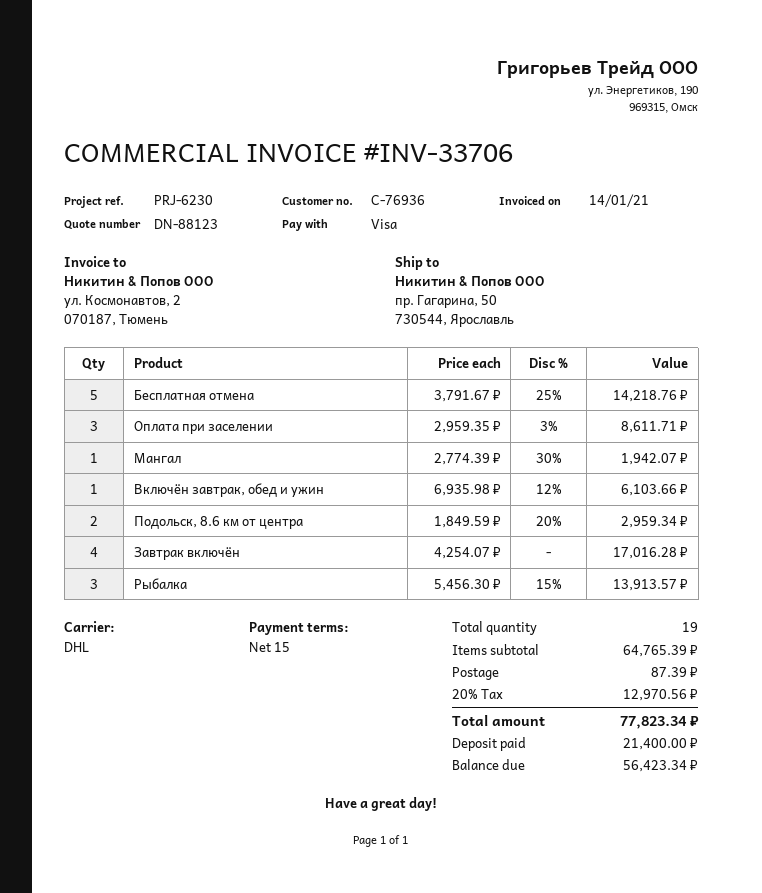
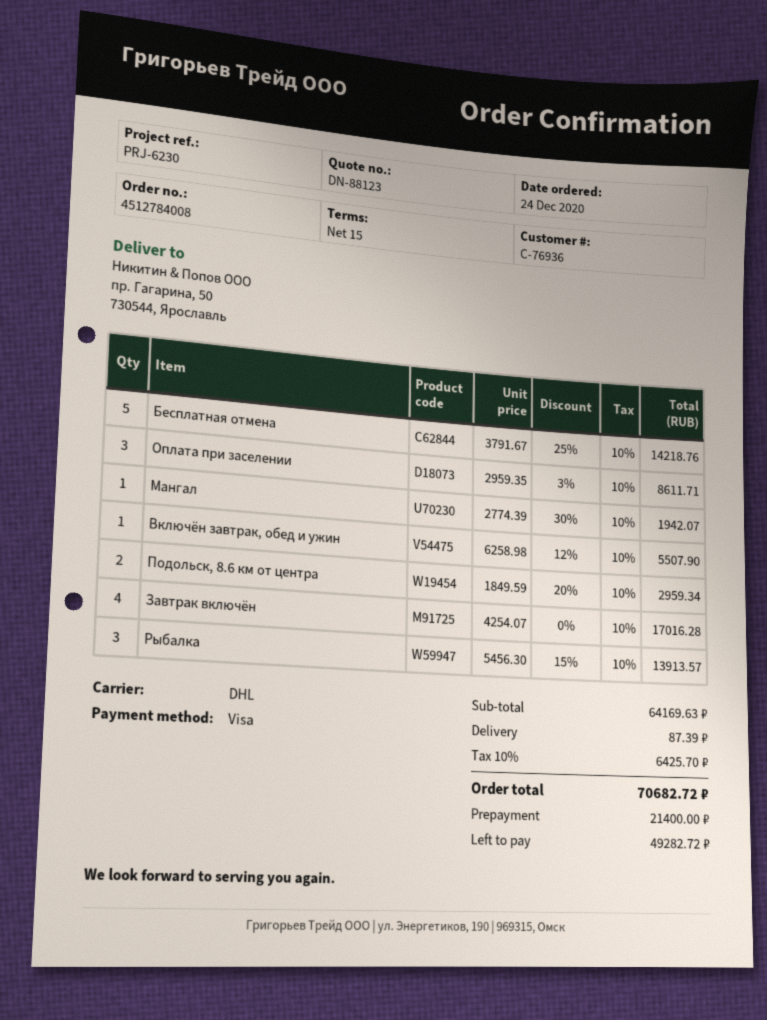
Включён завтрак, обед и ужин: 1 x 6935.98 - 12% = 6103.66 -> 1 x 6258.98 - 12% = 5507.90
subtotal: 64765.39 -> 64169.63
tax: 20% = 12970.56 -> 10% = 6425.70
total: 77823.34 -> 70682.72
balance: 56423.34 -> 49282.72

